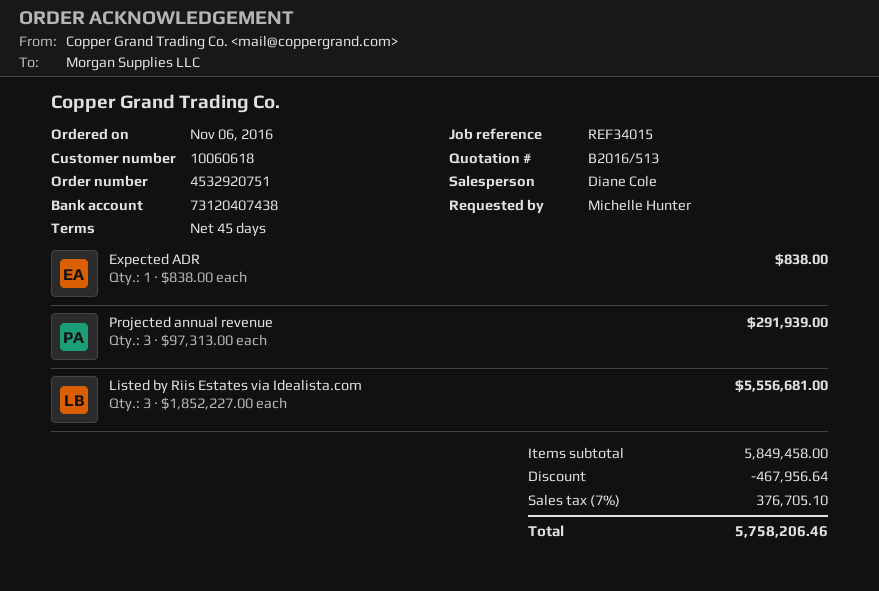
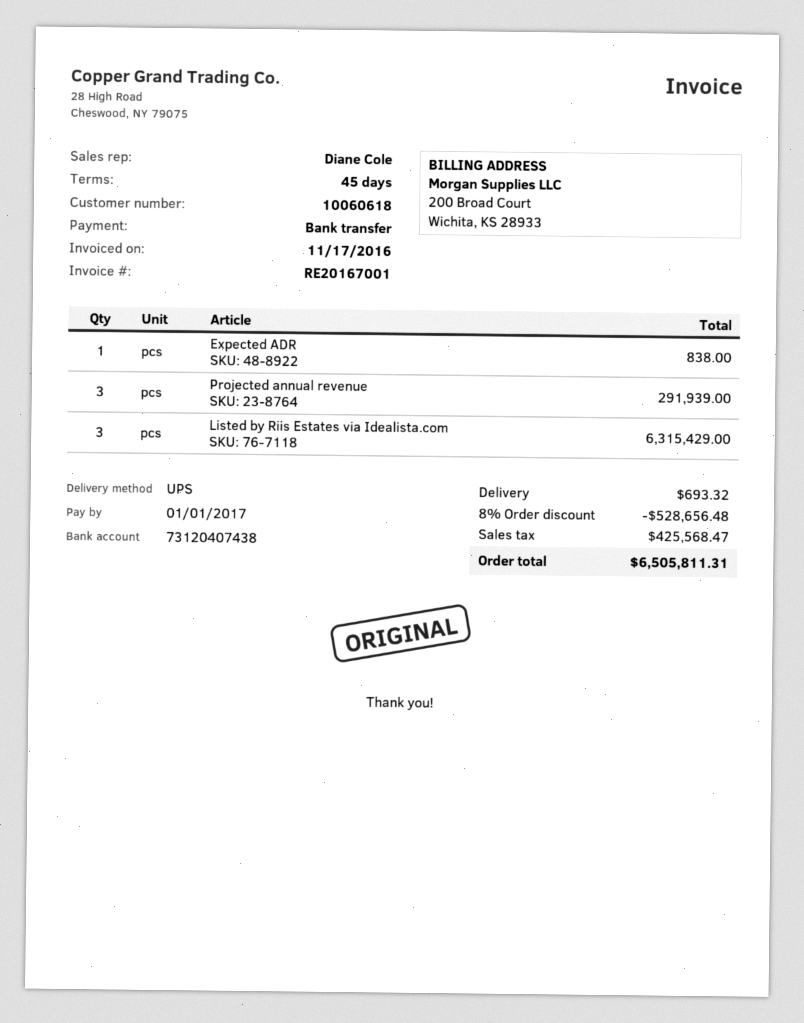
Listed by Riis Estates via Idealista.com: 3 for 5556681.00 -> 3 for 6315429.00
discount: 467956.64 -> 528656.48
shipping: none -> 693.32
tax: 376705.10 -> 425568.47
total: 5758206.46 -> 6505811.31

